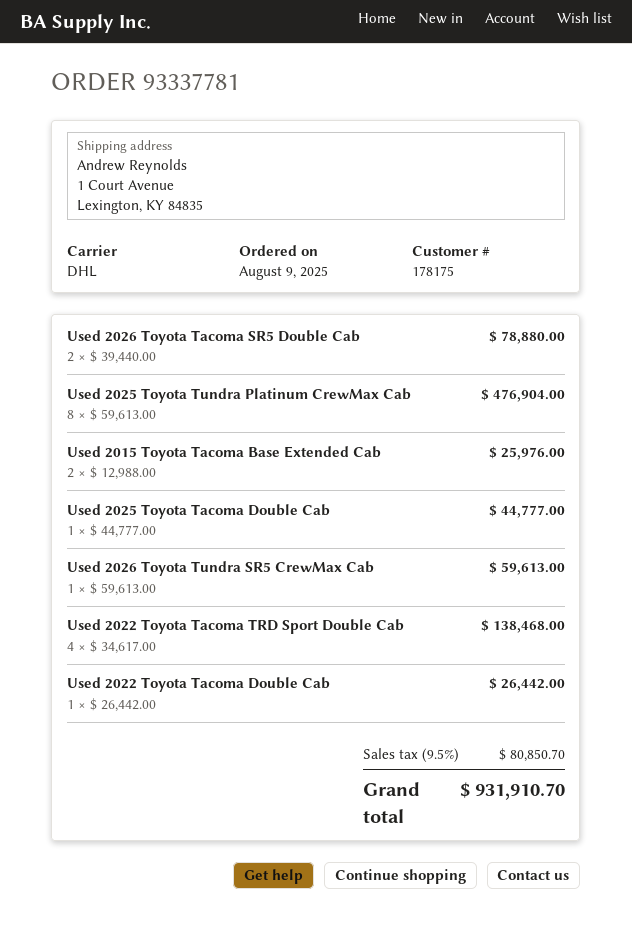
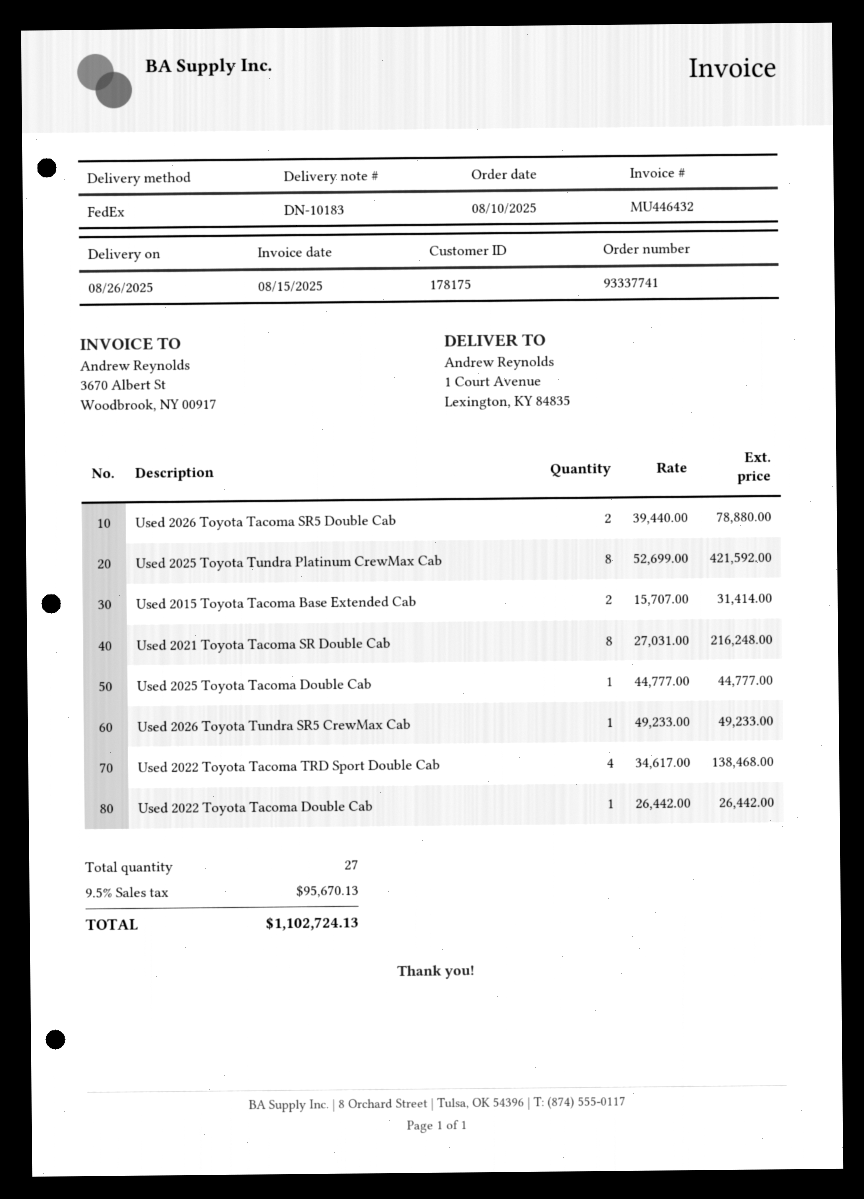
order number: 93337781 -> 93337741
order date: 2025-08-09 -> 2025-08-10
shipping method: DHL -> FedEx
Used 2025 Toyota Tundra Platinum CrewMax Cab: 8 x 59613.00 = 476904.00 -> 8 x 52699.00 = 421592.00
Used 2015 Toyota Tacoma Base Extended Cab: 2 x 12988.00 = 25976.00 -> 2 x 15707.00 = 31414.00
Used 2026 Toyota Tundra SR5 CrewMax Cab: 1 x 59613.00 = 59613.00 -> 1 x 49233.00 = 49233.00
Used 2021 Toyota Tacoma SR Double Cab: none -> 8 x 27031.00 = 216248.00
tax: 9.5% = 80850.70 -> 9.5% = 95670.13
total: 931910.70 -> 1102724.13

